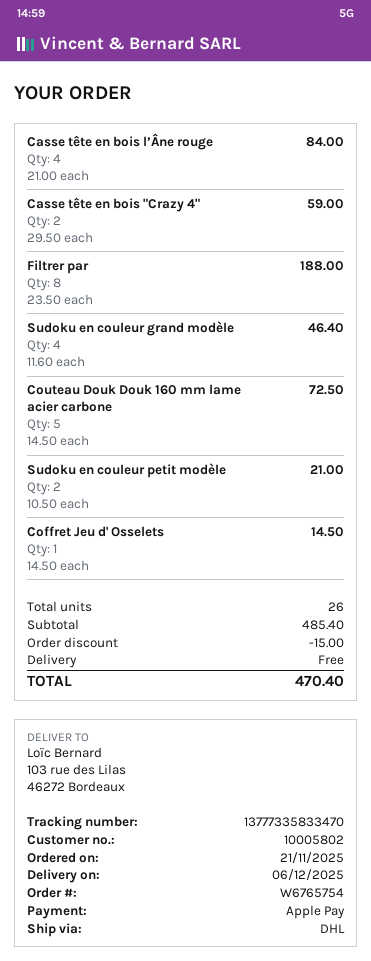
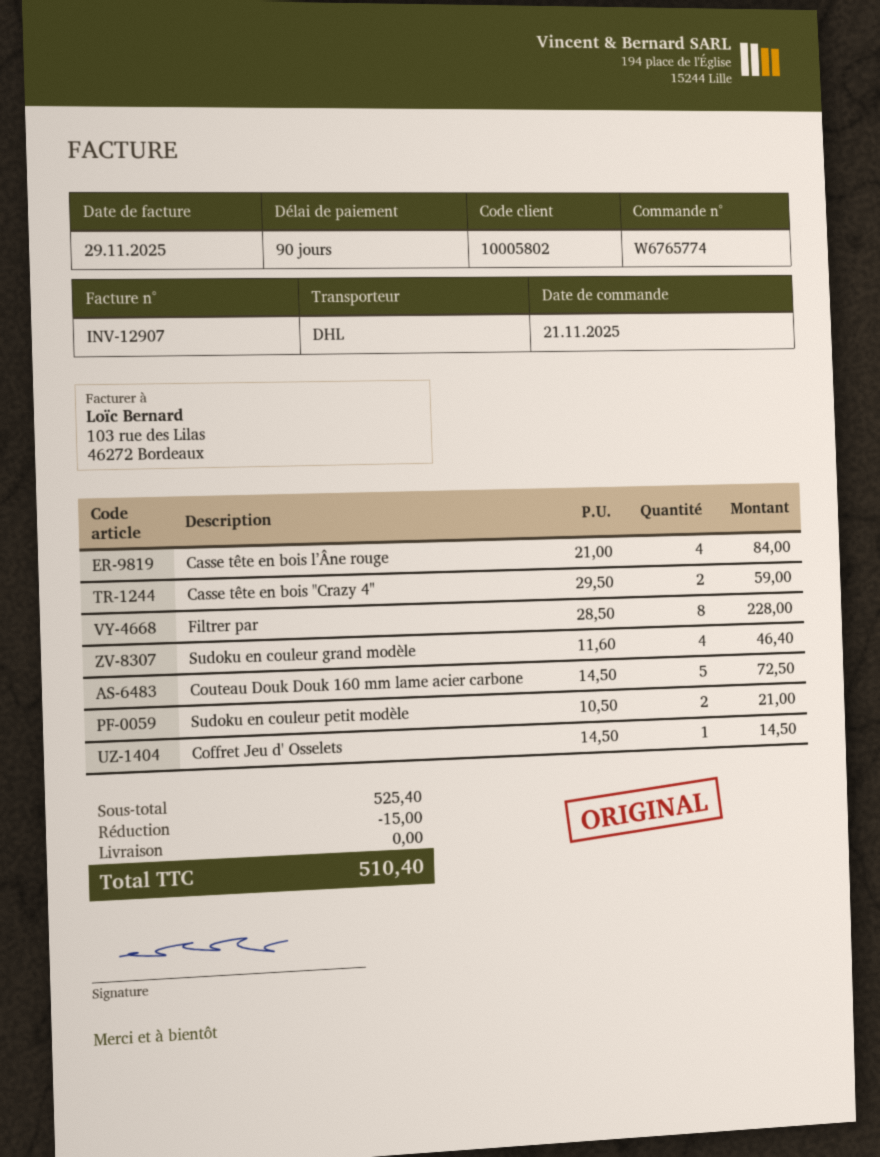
order number: W6765754 -> W6765774
Filtrer par: 8 x 23.50 = 188.00 -> 8 x 28.50 = 228.00
subtotal: 485.40 -> 525.40
total: 470.40 -> 510.40

